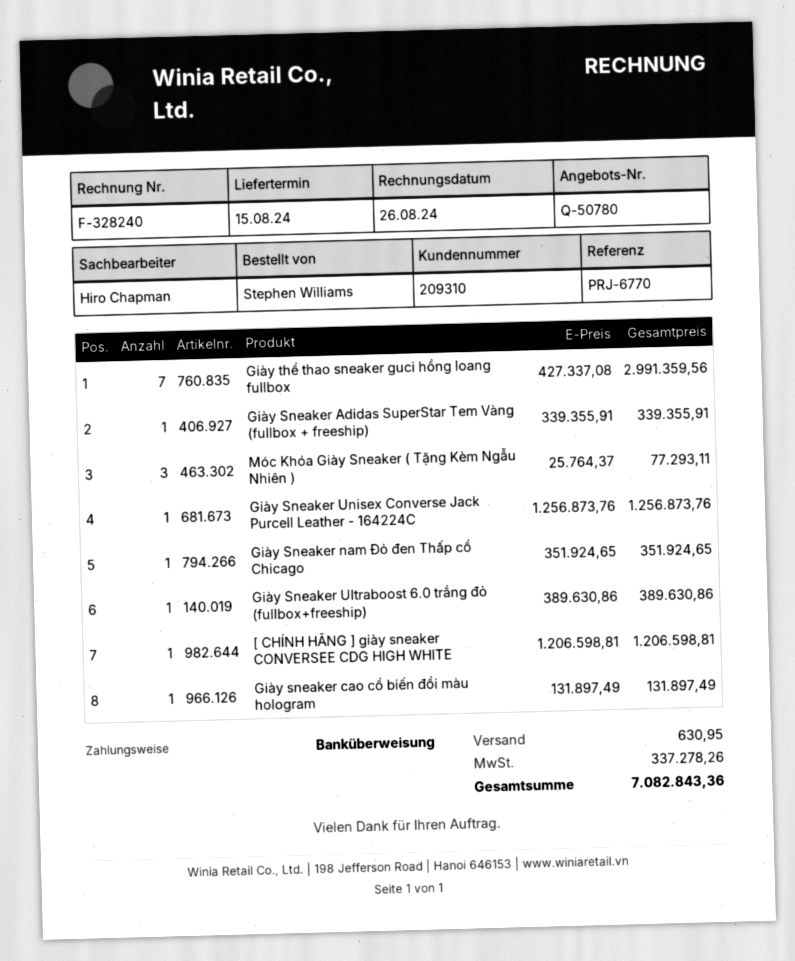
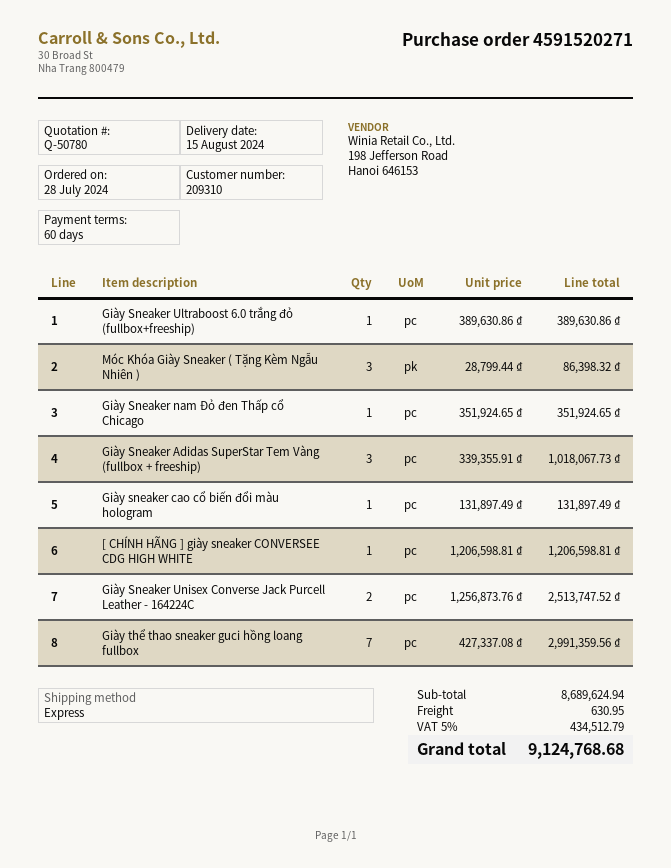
Giày Sneaker Adidas SuperStar Tem Vàng (fullbox + freeship): 1 x 339355.91 = 339355.91 -> 3 x 339355.91 = 1018067.73
Móc Khóa Giày Sneaker ( Tặng Kèm Ngẫu Nhiên ): 3 x 25764.37 = 77293.11 -> 3 x 28799.44 = 86398.32
Giày Sneaker Unisex Converse Jack Purcell Leather - 164224C: 1 x 1256873.76 = 1256873.76 -> 2 x 1256873.76 = 2513747.52
tax: 337278.26 -> 434512.79
total: 7082843.36 -> 9124768.68

